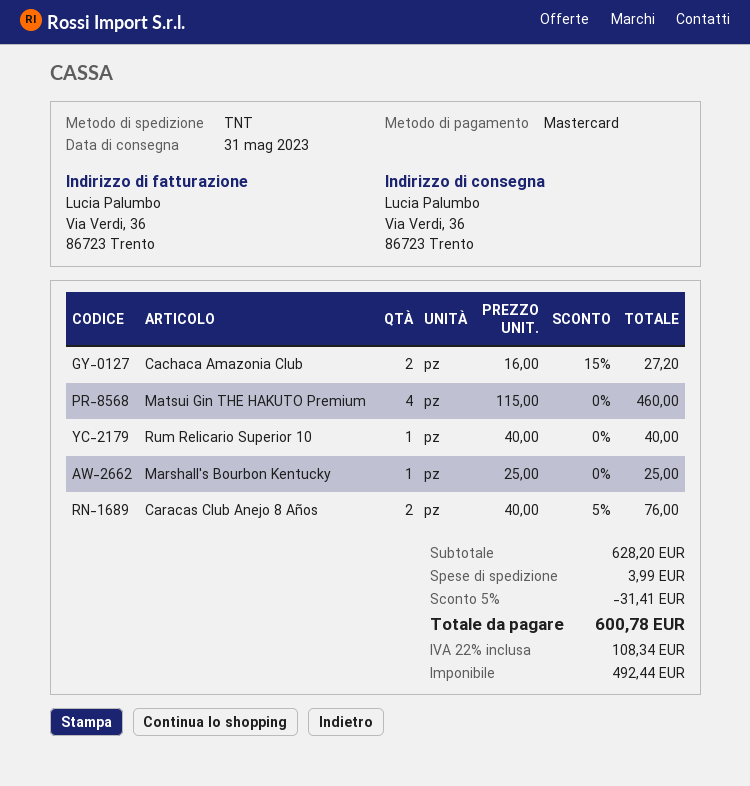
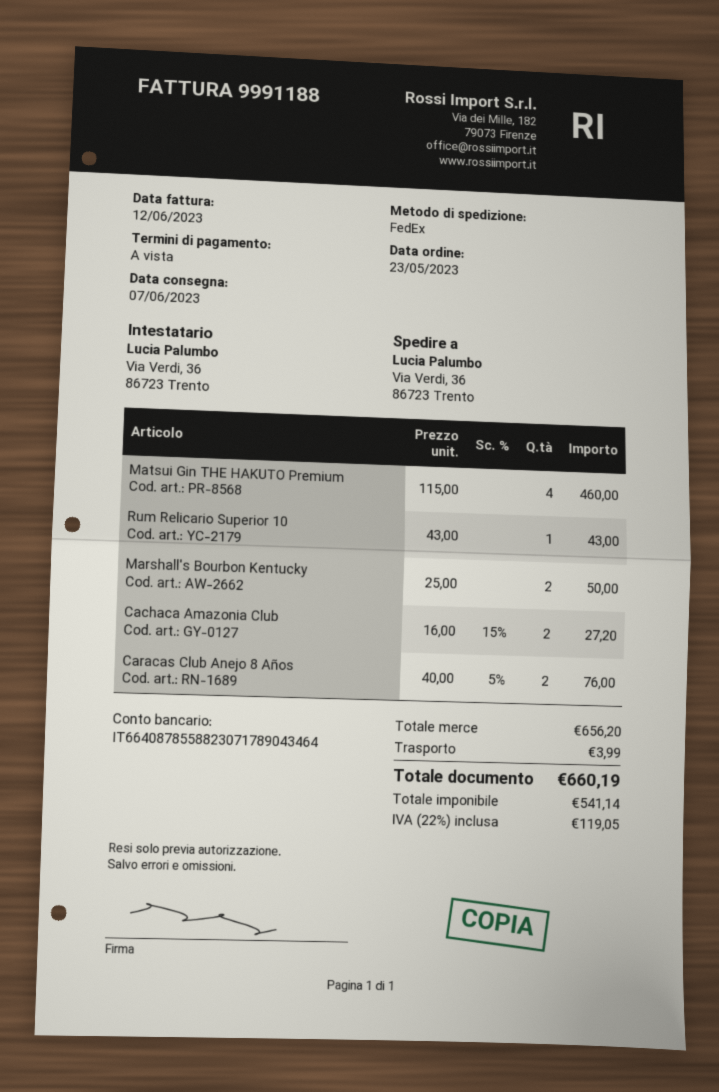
delivery date: 2023-05-31 -> 2023-06-07
shipping method: TNT -> FedEx
Rum Relicario Superior 10: 1 x 40.00 = 40.00 -> 1 x 43.00 = 43.00
Marshall's Bourbon Kentucky: 1 x 25.00 = 25.00 -> 2 x 25.00 = 50.00
subtotal: 628.20 -> 656.20
discount: 5% = 31.41 -> none
net: 492.44 -> 541.14
tax: 22% = 108.34 -> 22% = 119.05
total: 600.78 -> 660.19

